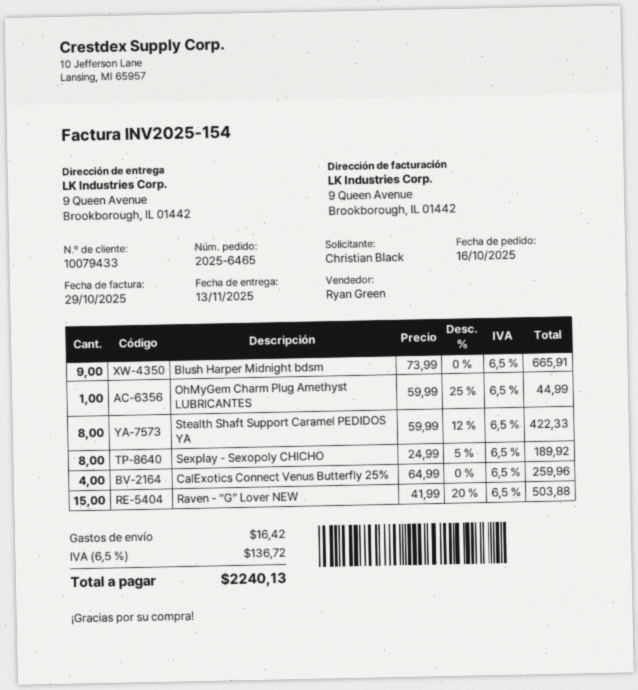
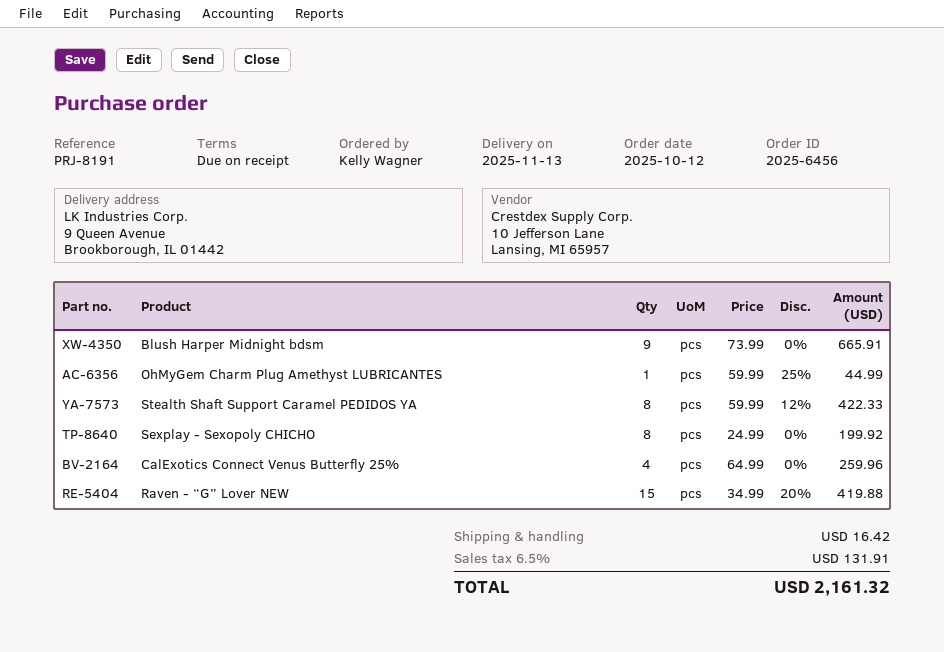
order number: 2025-6465 -> 2025-6456
order date: 2025-10-16 -> 2025-10-12
ordered by: Christian Black -> Kelly Wagner
Sexplay - Sexopoly CHICHO: 8 x 24.99 - 5% = 189.92 -> 8 x 24.99 = 199.92
Raven - “G” Lover NEW: 15 x 41.99 - 20% = 503.88 -> 15 x 34.99 - 20% = 419.88
tax: 6.5% = 136.72 -> 6.5% = 131.91
total: 2240.13 -> 2161.32

